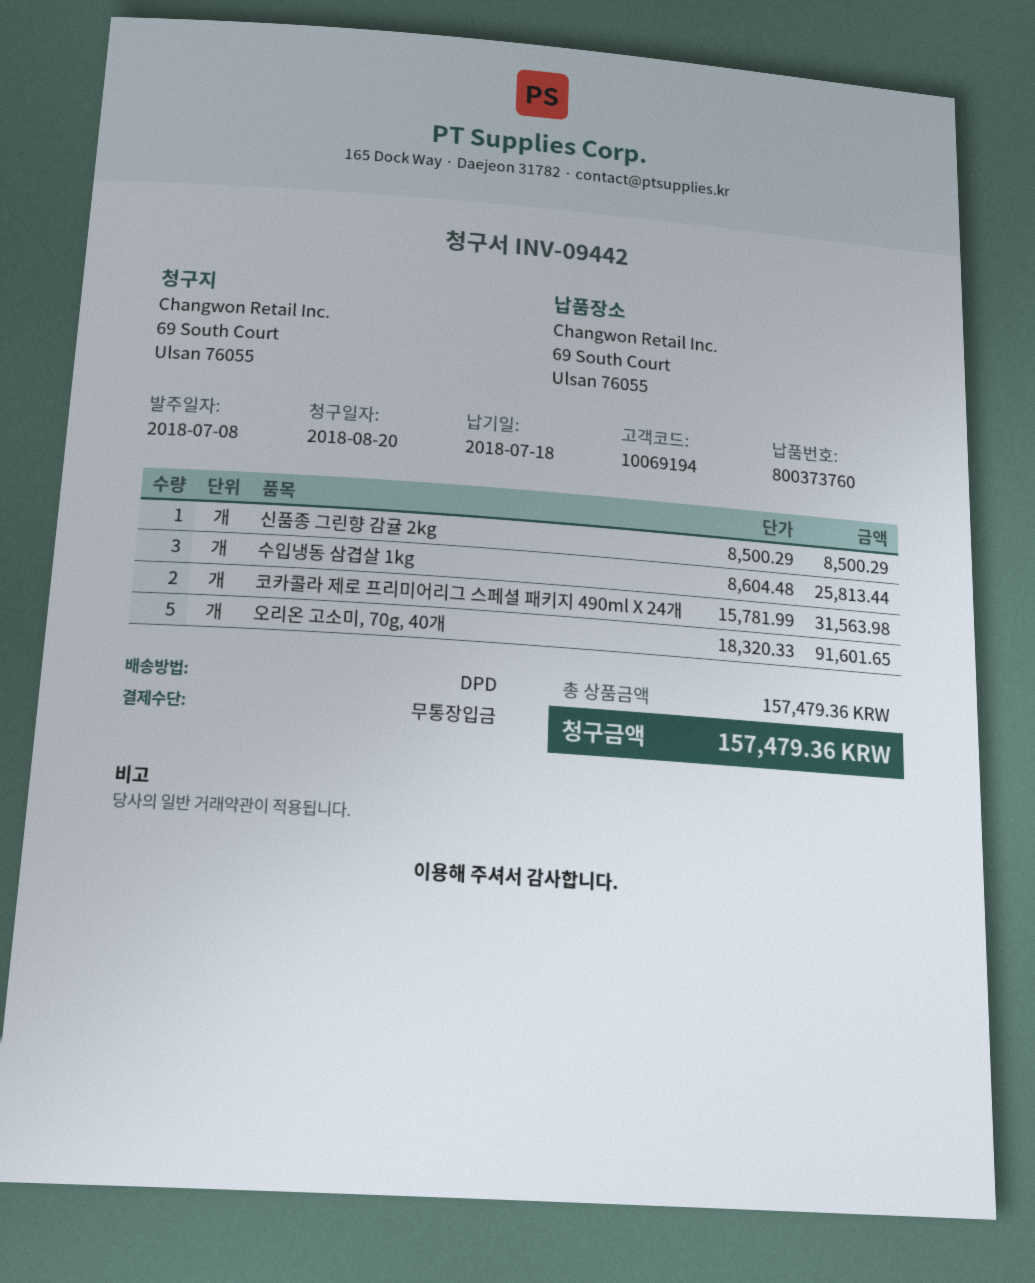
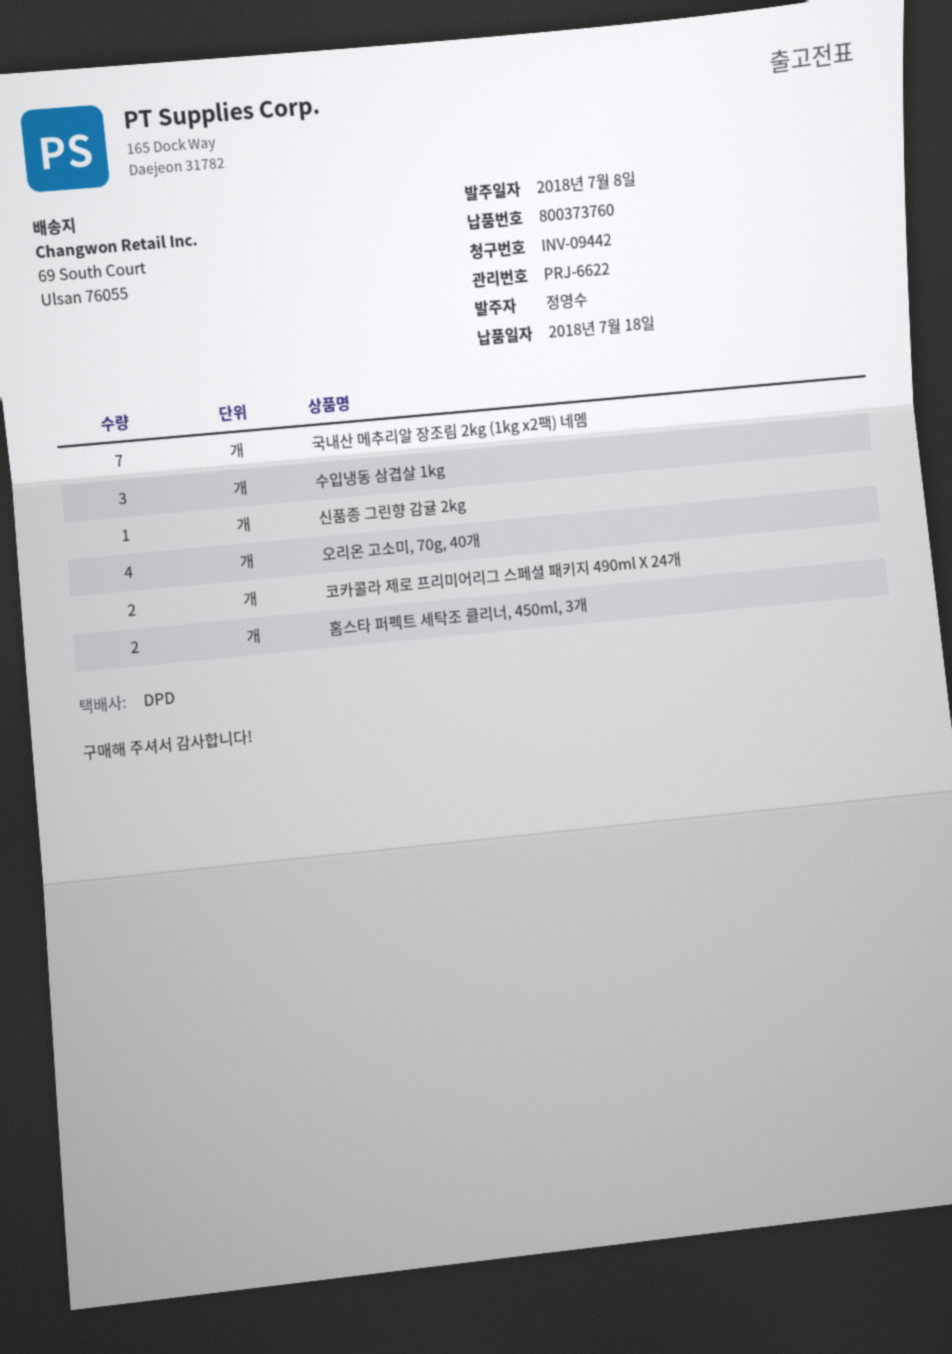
오리온 고소미, 70g, 40개: 5 -> 4
국내산 메추리알 장조림 2kg (1kg x2팩) 네멤: none -> 7
홈스타 퍼펙트 세탁조 클리너, 450ml, 3개: none -> 2

